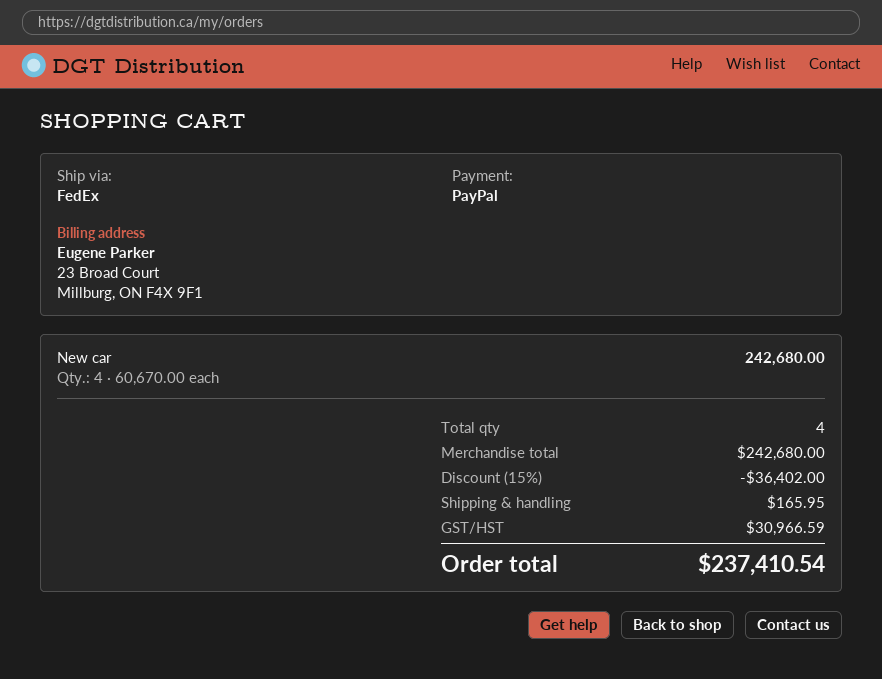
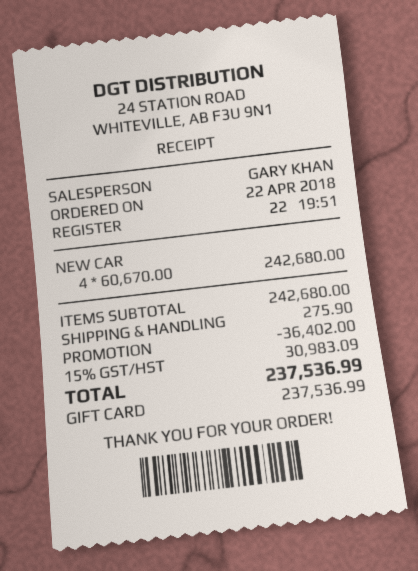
payment method: PayPal -> gift card
shipping: 165.95 -> 275.90
tax: 30966.59 -> 30983.09
total: 237410.54 -> 237536.99

